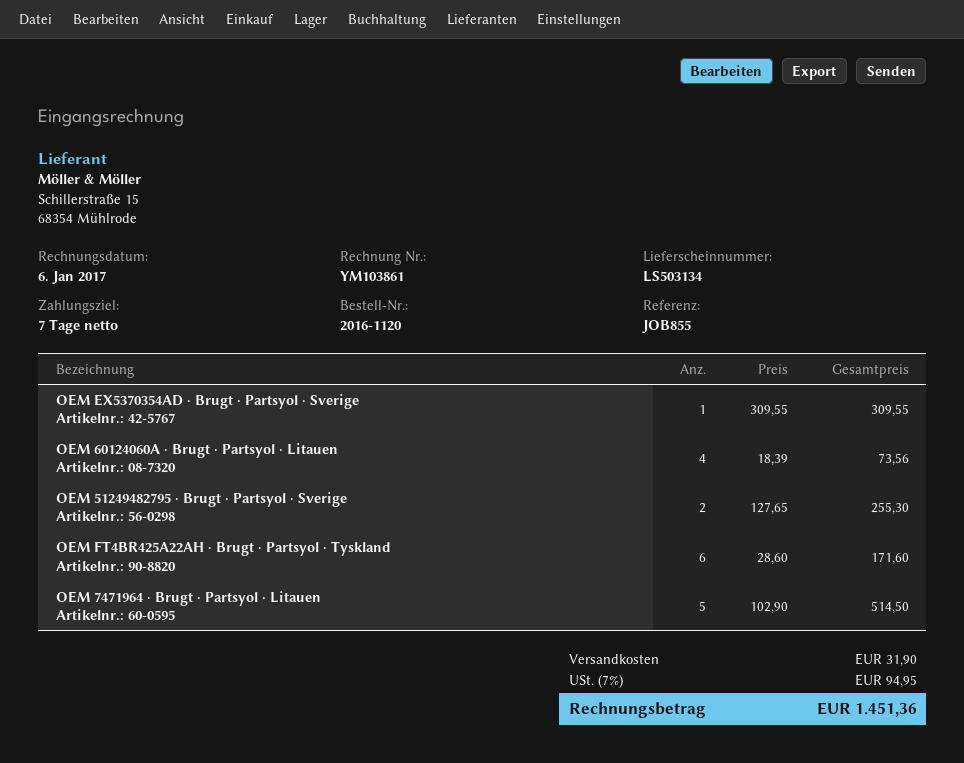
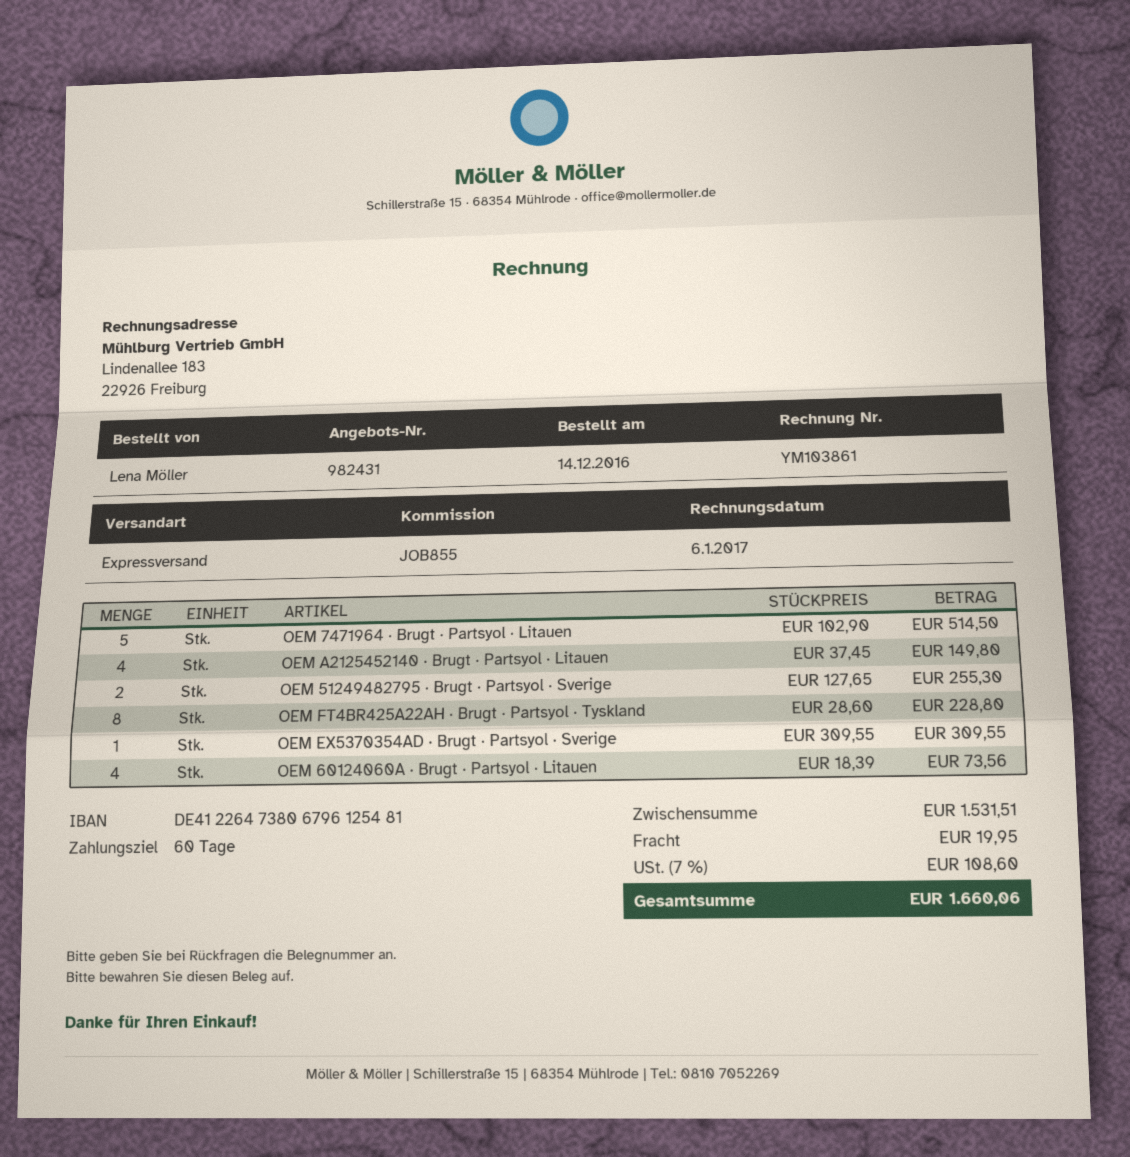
payment terms: 7 days -> 60 days
OEM FT4BR425A22AH · Brugt · Partsyol · Tyskland: 6 x 28.60 = 171.60 -> 8 x 28.60 = 228.80
OEM A2125452140 · Brugt · Partsyol · Litauen: none -> 4 x 37.45 = 149.80
shipping: 31.90 -> 19.95
tax: 7% = 94.95 -> 7% = 108.60
total: 1451.36 -> 1660.06

